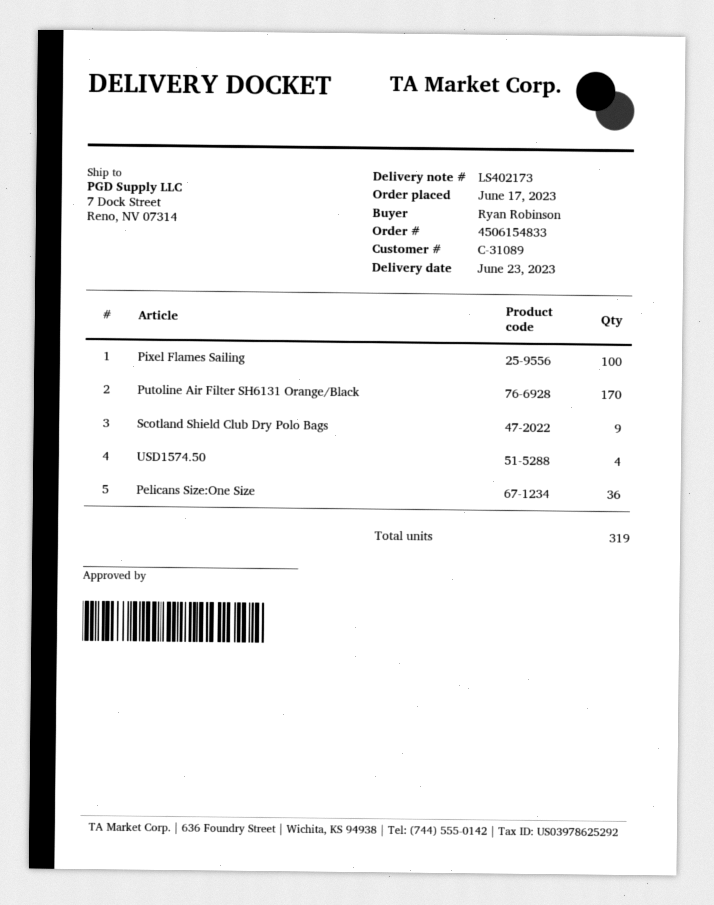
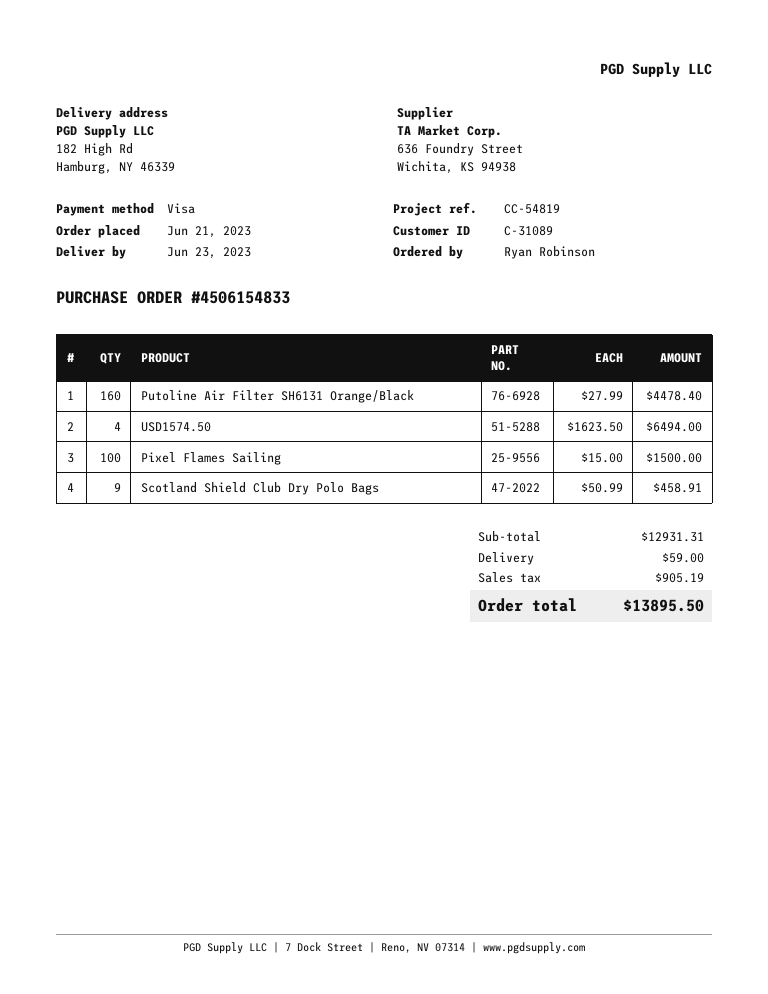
order date: 2023-06-17 -> 2023-06-21
ship to: 7 Dock Street, Reno, NV 07314 -> 182 High Rd, Hamburg, NY 46339
Putoline Air Filter SH6131 Orange/Black: 170 -> 160
Pelicans Size:One Size: 36 -> none

